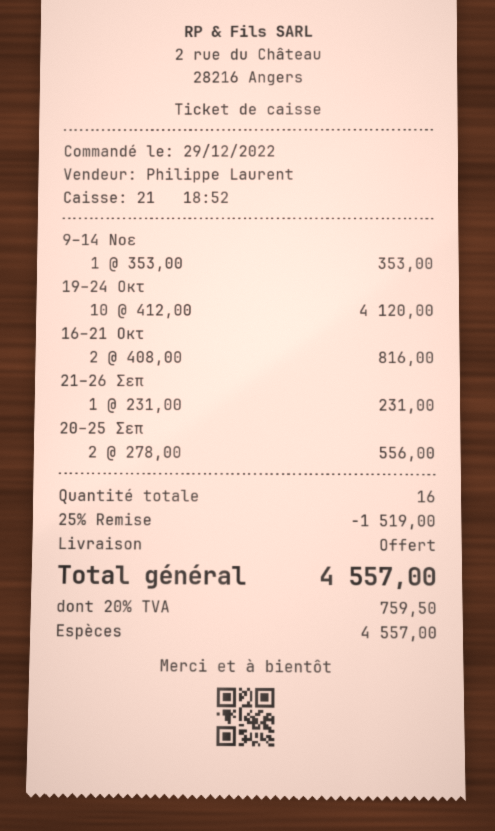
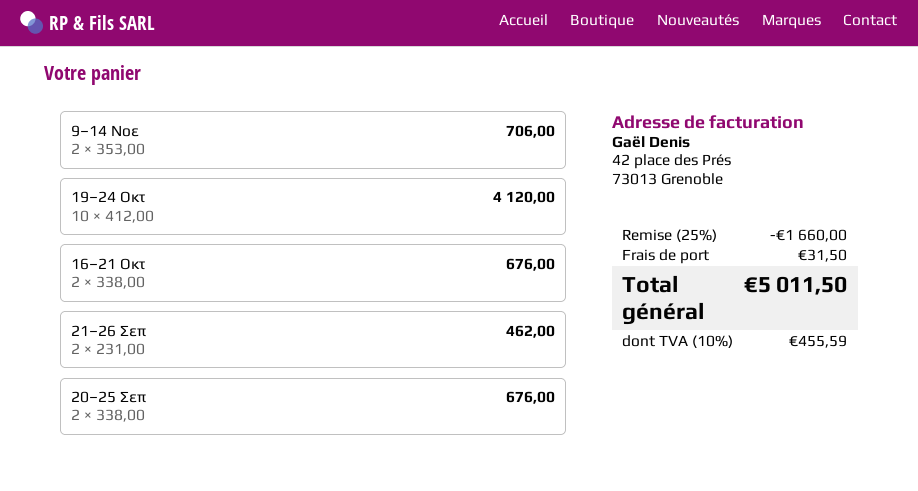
9–14 Νοε: 1 x 353.00 = 353.00 -> 2 x 353.00 = 706.00
16–21 Οκτ: 2 x 408.00 = 816.00 -> 2 x 338.00 = 676.00
21–26 Σεπ: 1 x 231.00 = 231.00 -> 2 x 231.00 = 462.00
20–25 Σεπ: 2 x 278.00 = 556.00 -> 2 x 338.00 = 676.00
discount: 25% = 1519.00 -> 25% = 1660.00
shipping: 0.00 -> 31.50
tax: 20% = 759.50 -> 10% = 455.59
total: 4557.00 -> 5011.50

